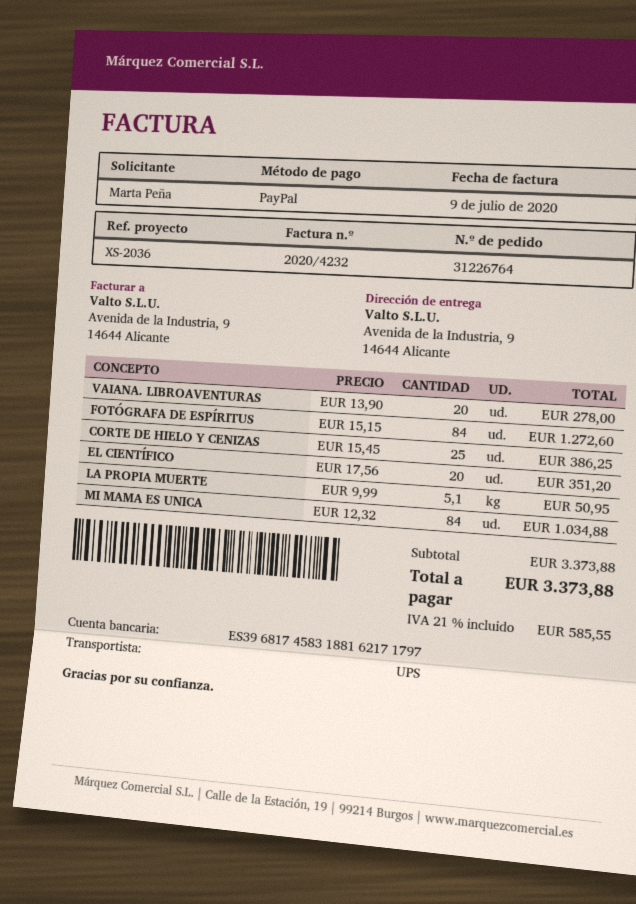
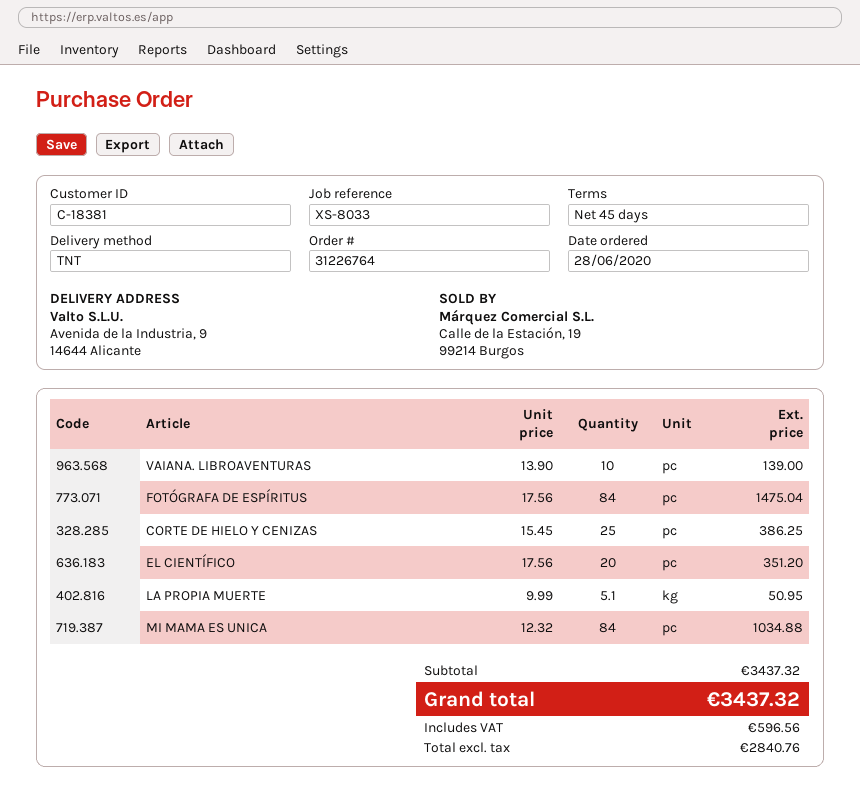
reference: XS-2036 -> XS-8033
shipping method: UPS -> TNT
VAIANA. LIBROAVENTURAS: 20 x 13.90 = 278.00 -> 10 x 13.90 = 139.00
FOTÓGRAFA DE ESPÍRITUS: 84 x 15.15 = 1272.60 -> 84 x 17.56 = 1475.04
subtotal: 3373.88 -> 3437.32
tax: 585.55 -> 596.56
total: 3373.88 -> 3437.32

